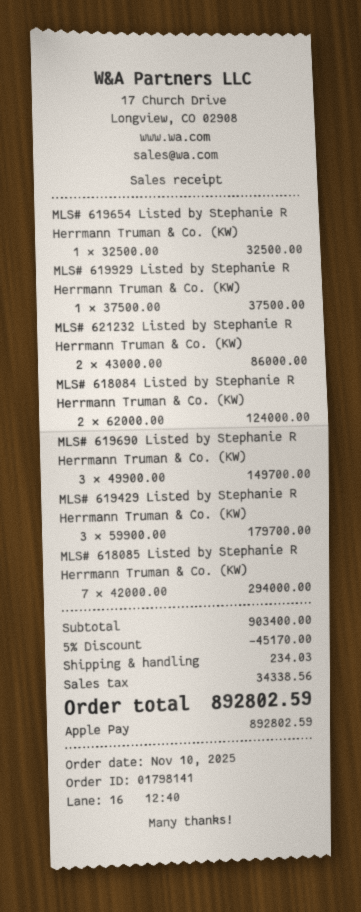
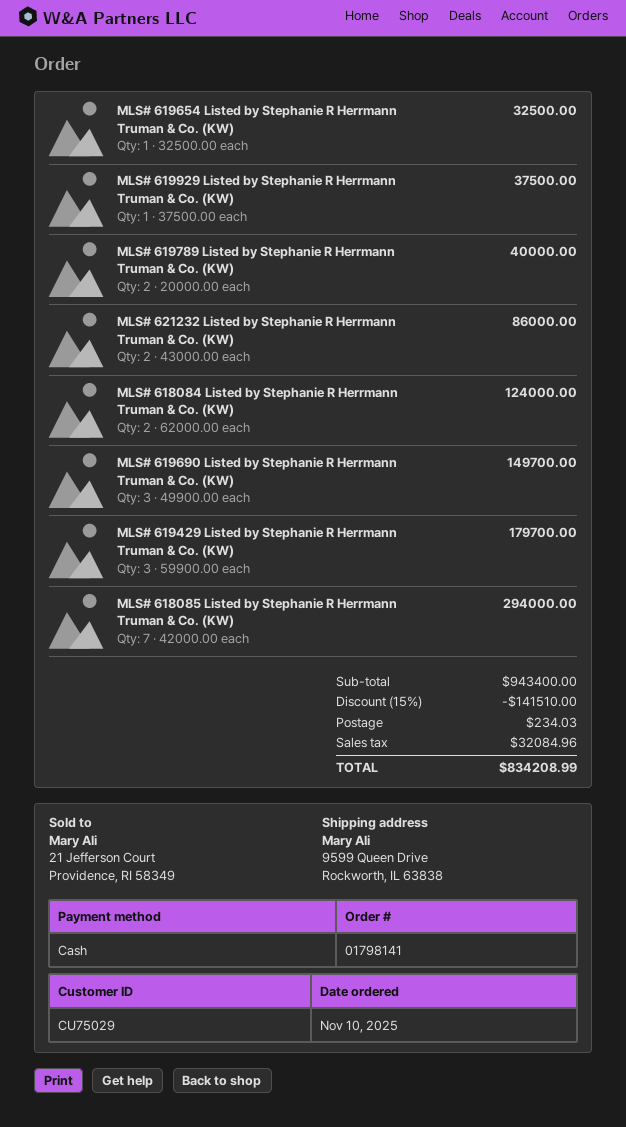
payment method: Apple Pay -> cash
MLS# 619789 Listed by Stephanie R Herrmann Truman & Co. (KW): none -> 2 x 20000.00 = 40000.00
subtotal: 903400.00 -> 943400.00
discount: 5% = 45170.00 -> 15% = 141510.00
tax: 34338.56 -> 32084.96
total: 892802.59 -> 834208.99

